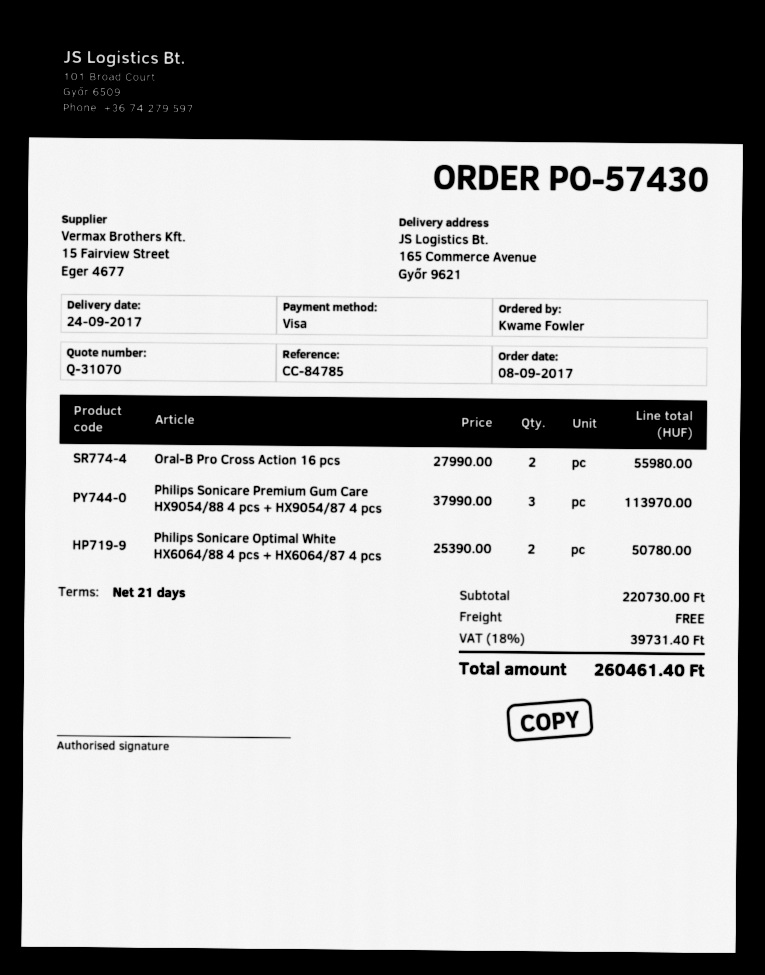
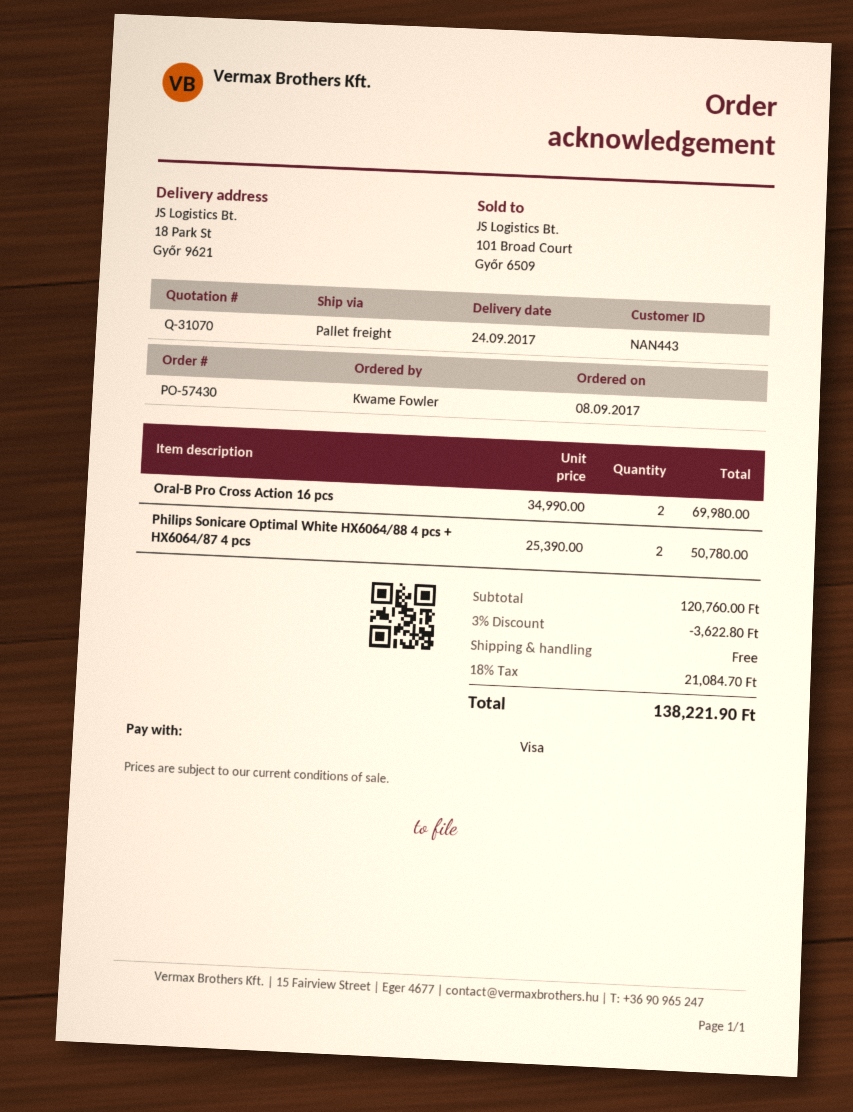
ship to: 165 Commerce Avenue, Győr 9621 -> 18 Park St, Győr 9621
Oral-B Pro Cross Action 16 pcs: 2 x 27990.00 = 55980.00 -> 2 x 34990.00 = 69980.00
Philips Sonicare Premium Gum Care HX9054/88 4 pcs + HX9054/87 4 pcs: 3 x 37990.00 = 113970.00 -> none
subtotal: 220730.00 -> 120760.00
discount: none -> 3% = 3622.80
tax: 18% = 39731.40 -> 18% = 21084.70
total: 260461.40 -> 138221.90

